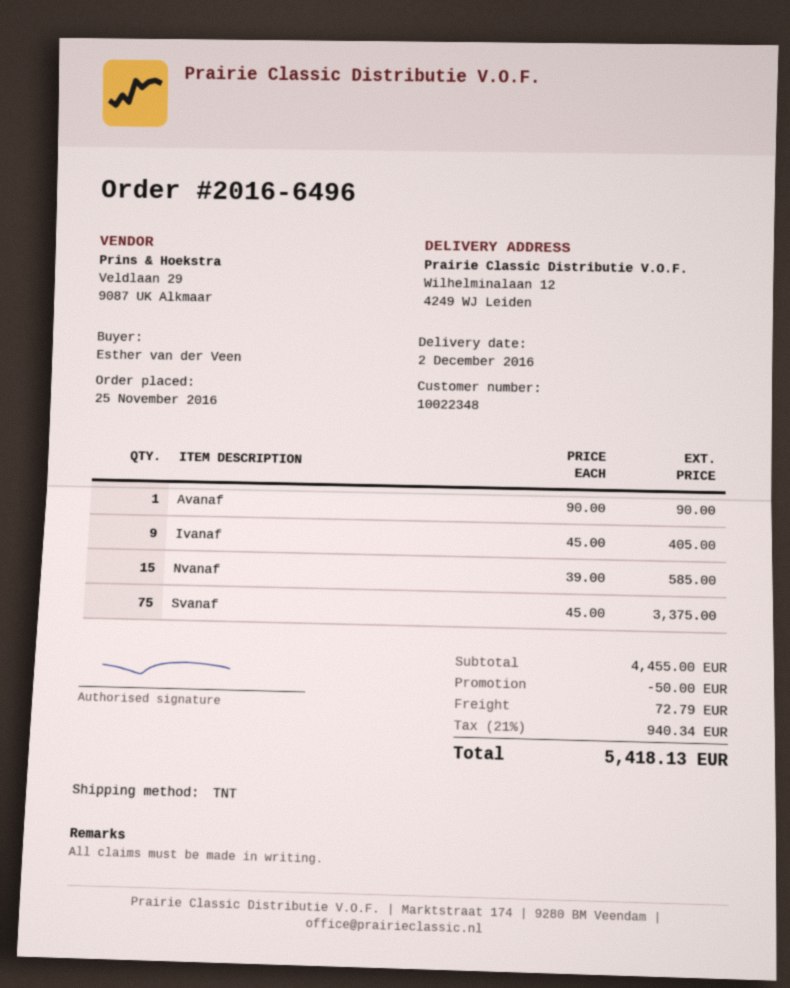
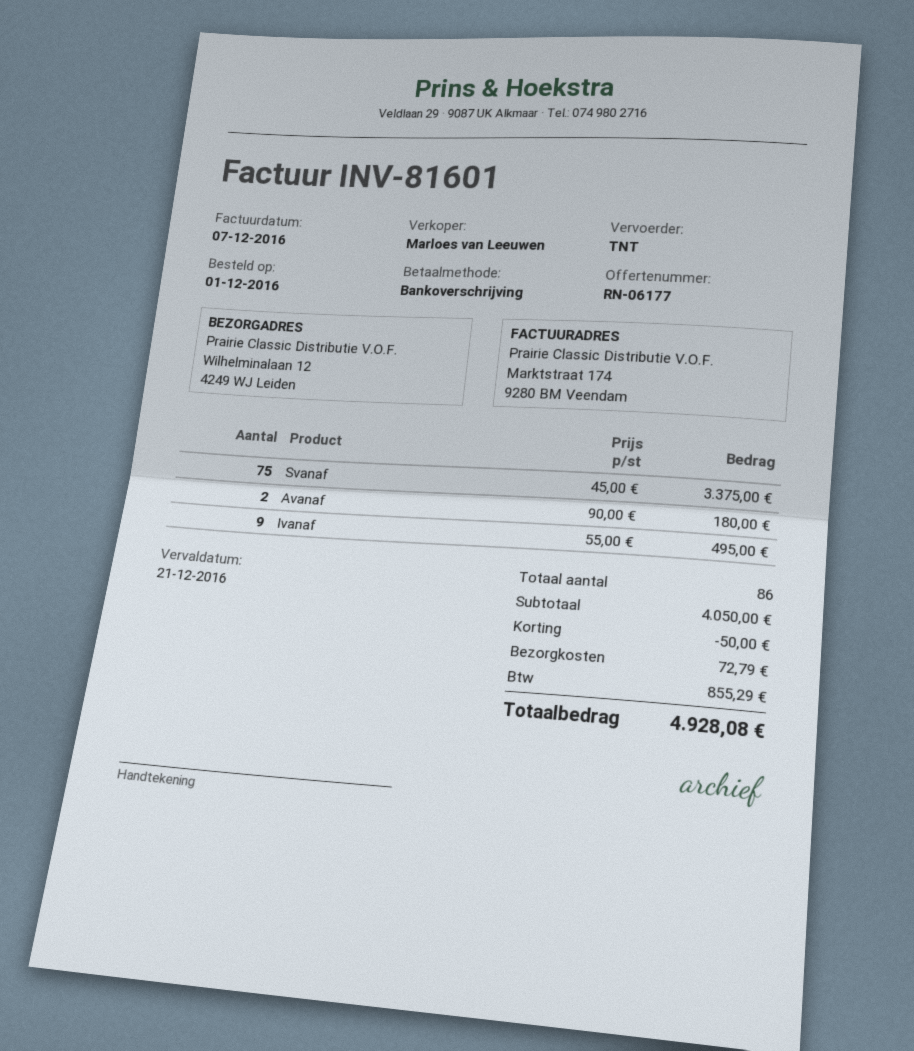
order date: 2016-11-25 -> 2016-12-01
Avanaf: 1 x 90.00 = 90.00 -> 2 x 90.00 = 180.00
Ivanaf: 9 x 45.00 = 405.00 -> 9 x 55.00 = 495.00
Nvanaf: 15 x 39.00 = 585.00 -> none
subtotal: 4455.00 -> 4050.00
tax: 940.34 -> 855.29
total: 5418.13 -> 4928.08

